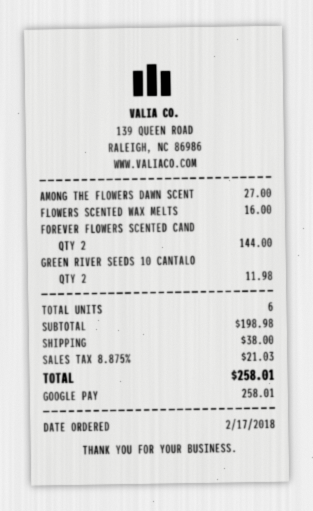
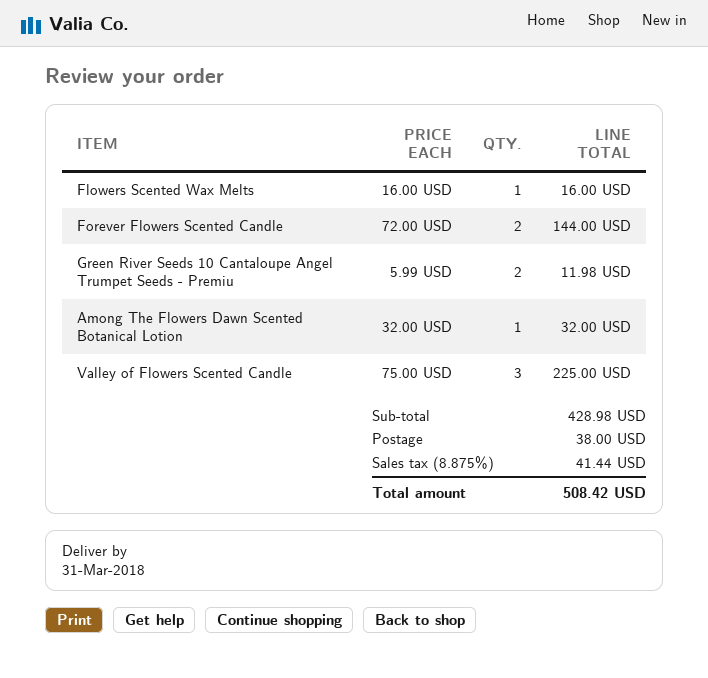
AMONG THE FLOWERS DAWN SCENT: 1 for 27.00 -> 1 for 32.00
Valley of Flowers Scented Candle: none -> 3 for 225.00
subtotal: 198.98 -> 428.98
tax: 8.875% = 21.03 -> 8.875% = 41.44
total: 258.01 -> 508.42

